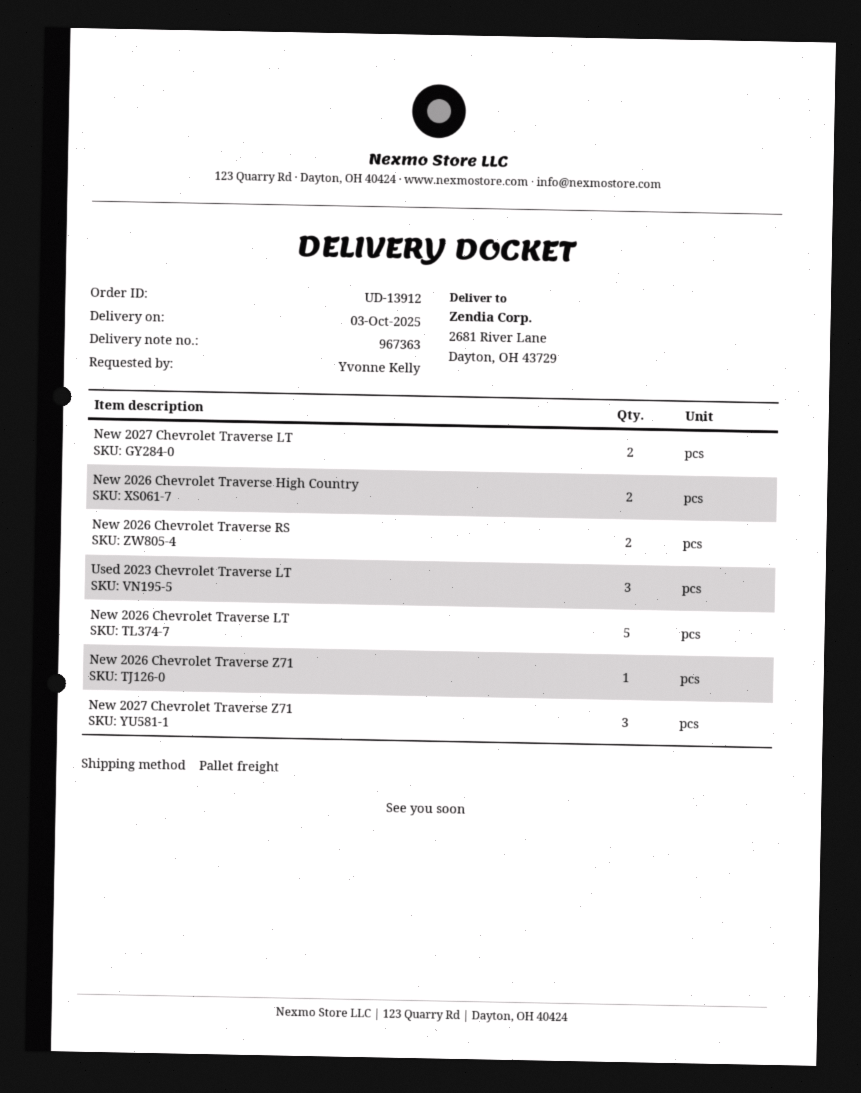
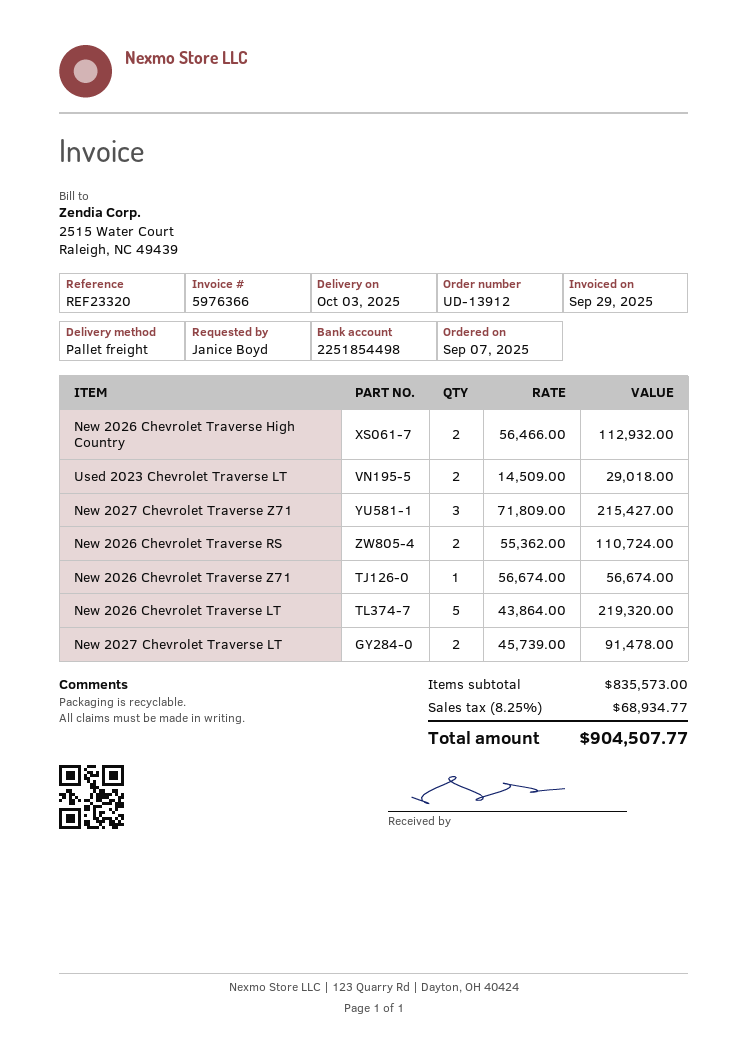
ordered by: Yvonne Kelly -> Janice Boyd
Used 2023 Chevrolet Traverse LT: 3 -> 2

